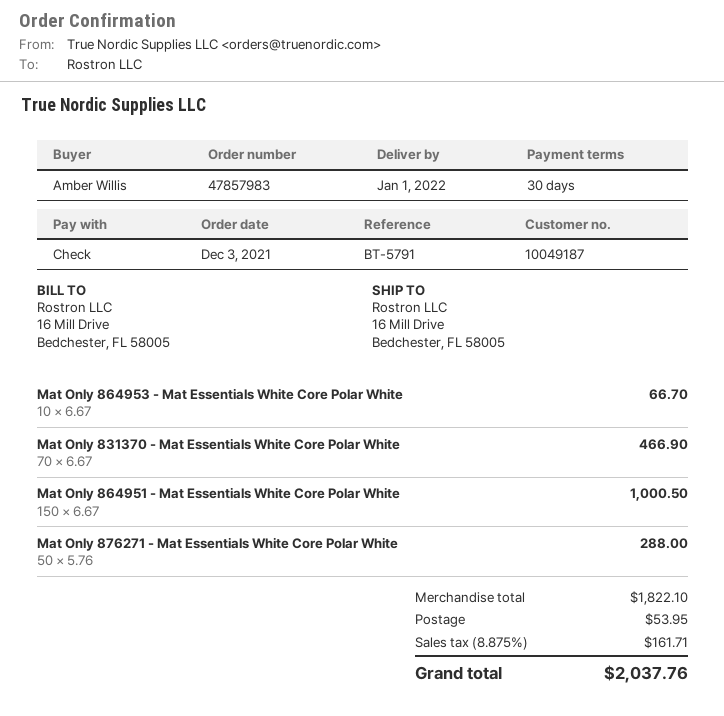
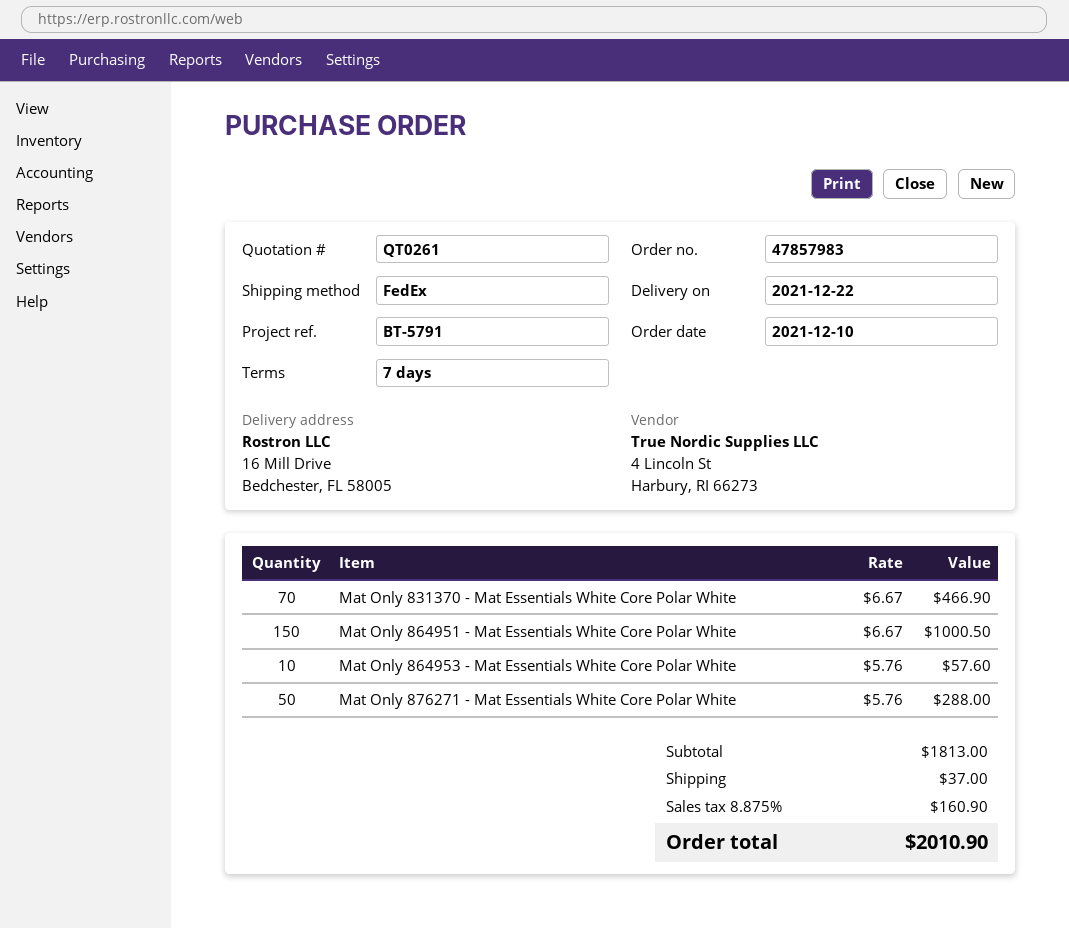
order date: 2021-12-03 -> 2021-12-10
delivery date: 2022-01-01 -> 2021-12-22
payment terms: 30 days -> 7 days
Mat Only 864953 - Mat Essentials White Core Polar White: 10 x 6.67 = 66.70 -> 10 x 5.76 = 57.60
subtotal: 1822.10 -> 1813.00
shipping: 53.95 -> 37.00
tax: 8.875% = 161.71 -> 8.875% = 160.90
total: 2037.76 -> 2010.90

